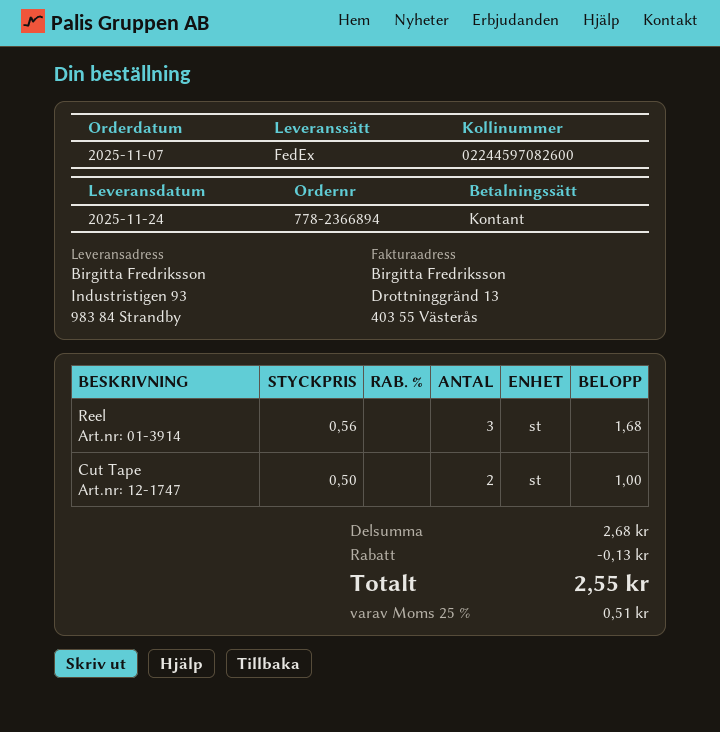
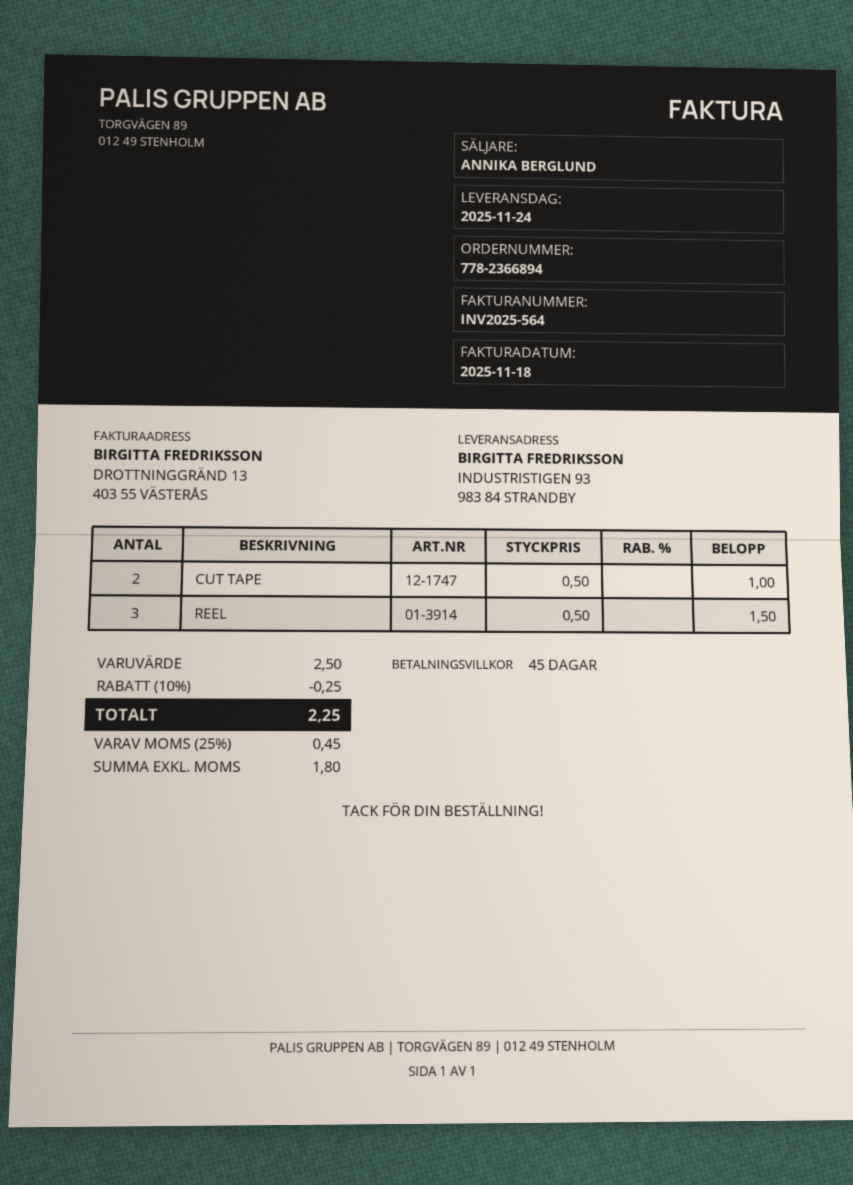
Reel: 3 x 0.56 = 1.68 -> 3 x 0.50 = 1.50
subtotal: 2.68 -> 2.50
discount: 0.13 -> 0.25
tax: 25% = 0.51 -> 25% = 0.45
total: 2.55 -> 2.25

